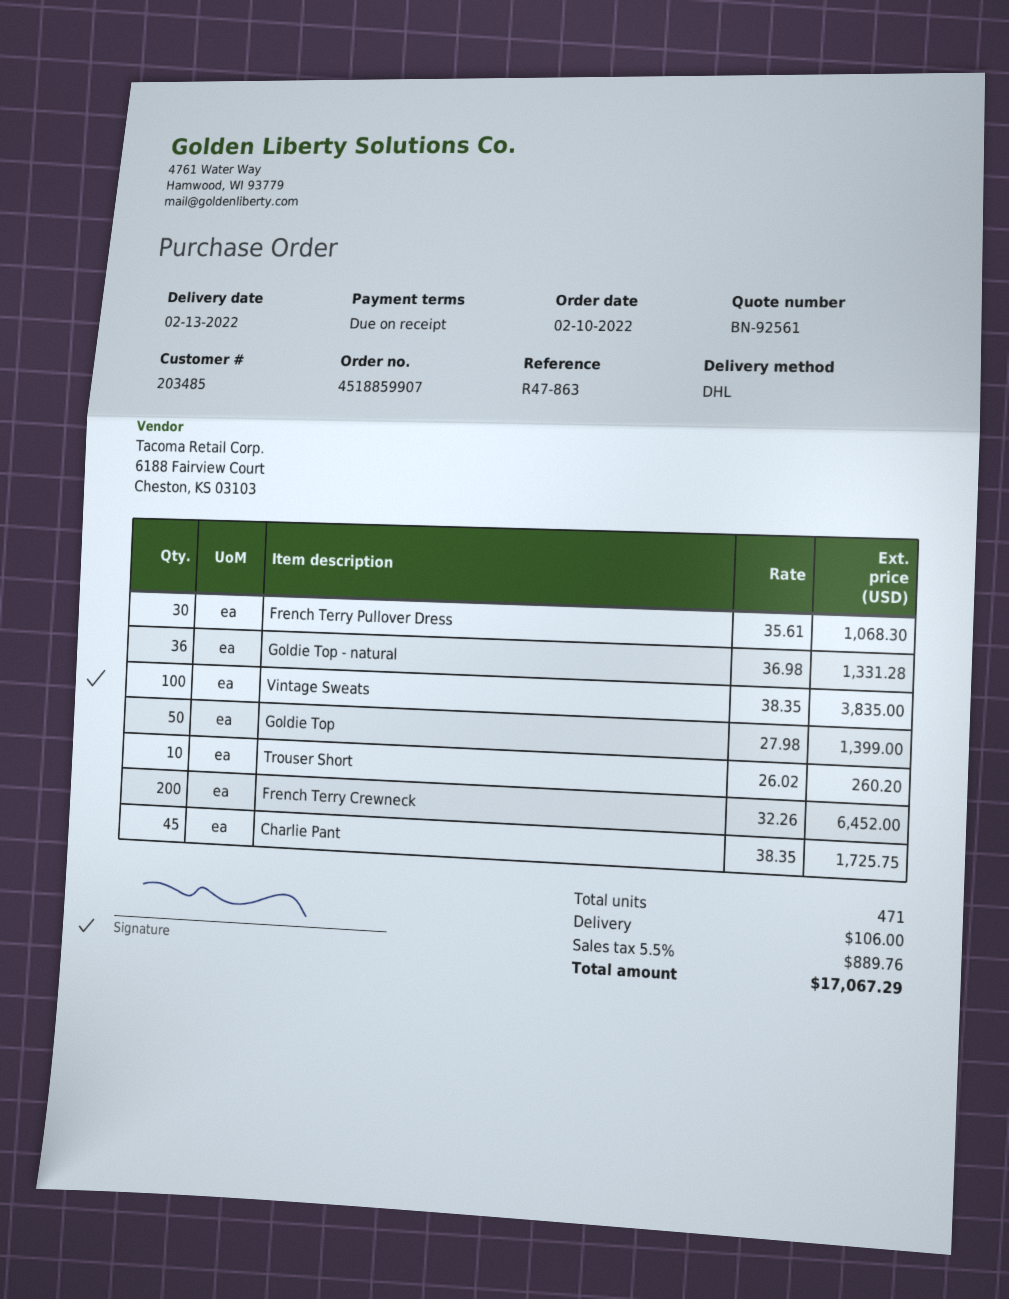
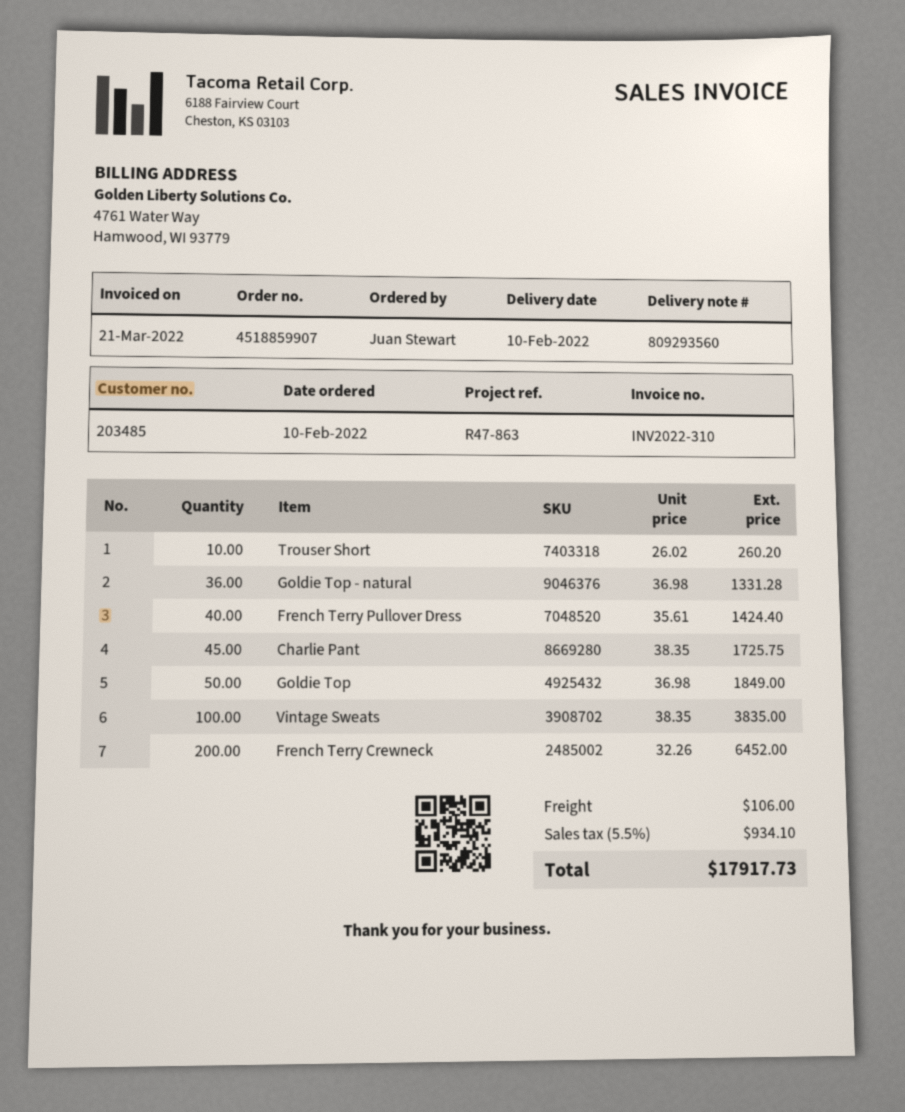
delivery date: 2022-02-13 -> 2022-02-10
French Terry Pullover Dress: 30 x 35.61 = 1068.30 -> 40 x 35.61 = 1424.40
Goldie Top: 50 x 27.98 = 1399.00 -> 50 x 36.98 = 1849.00
tax: 5.5% = 889.76 -> 5.5% = 934.10
total: 17067.29 -> 17917.73

